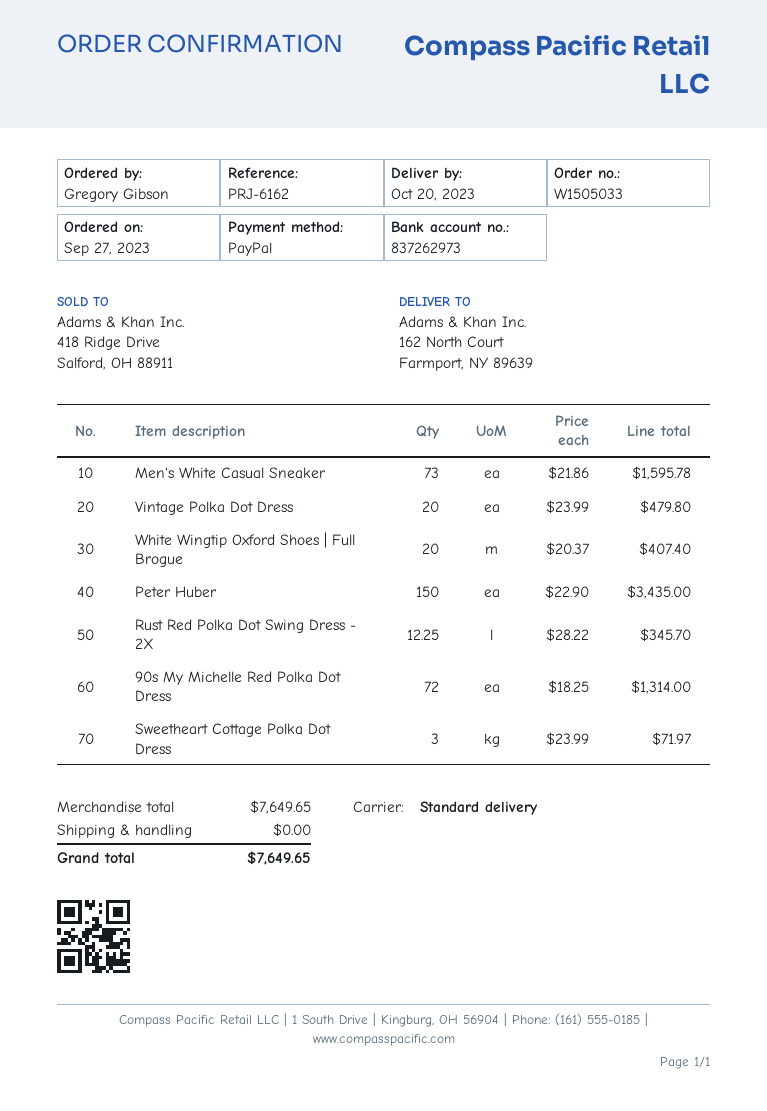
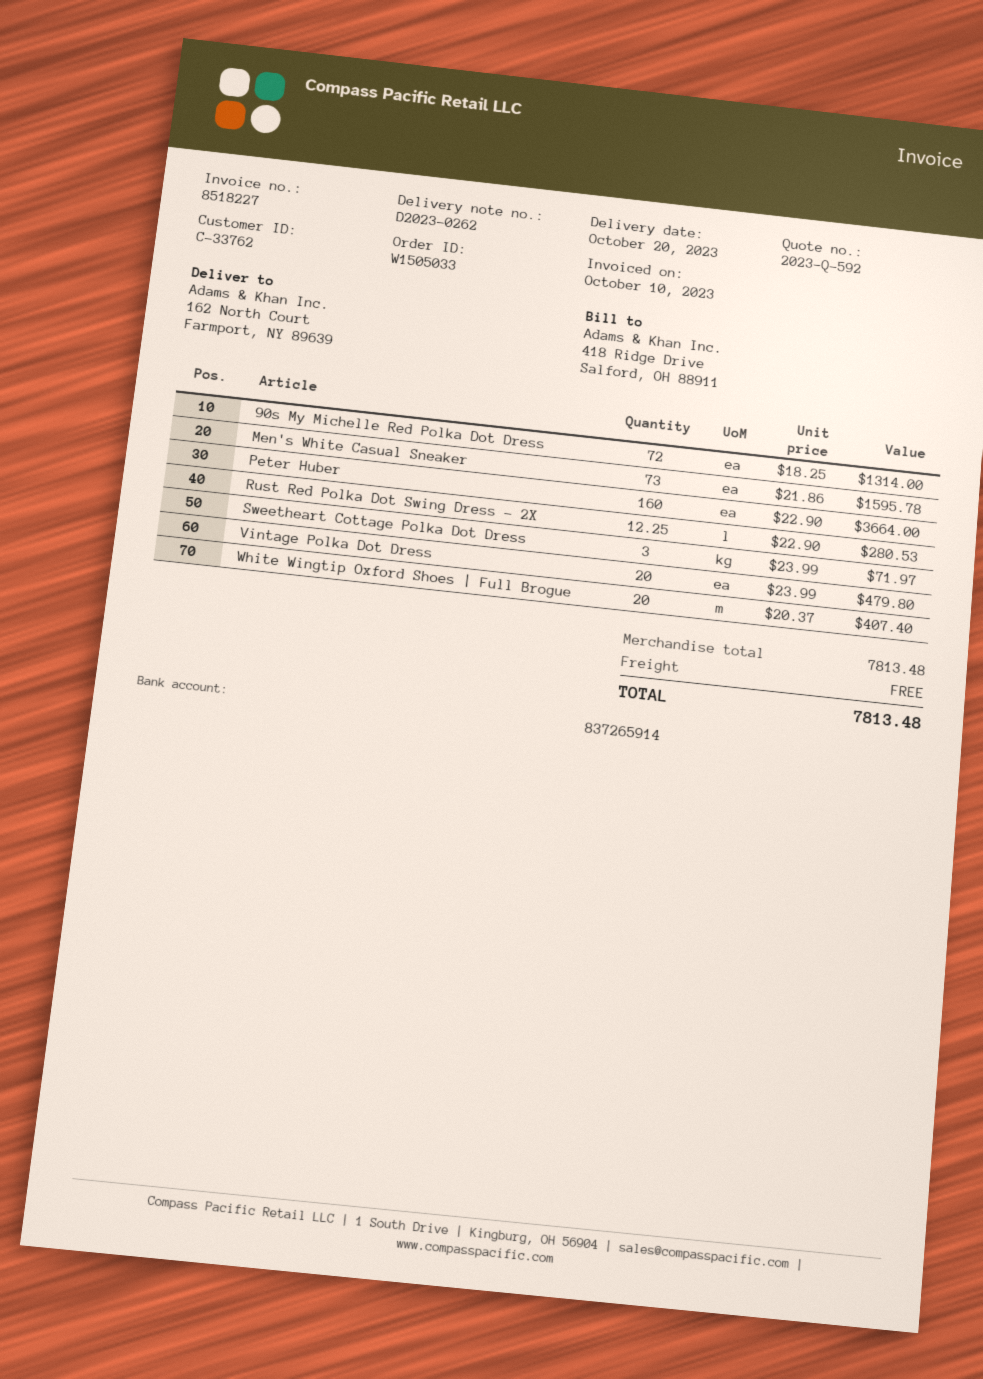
bank account: 837262973 -> 837265914
Peter Huber: 150 x 22.90 = 3435.00 -> 160 x 22.90 = 3664.00
Rust Red Polka Dot Swing Dress - 2X: 12.25 x 28.22 = 345.70 -> 12.25 x 22.90 = 280.53
subtotal: 7649.65 -> 7813.48
total: 7649.65 -> 7813.48

